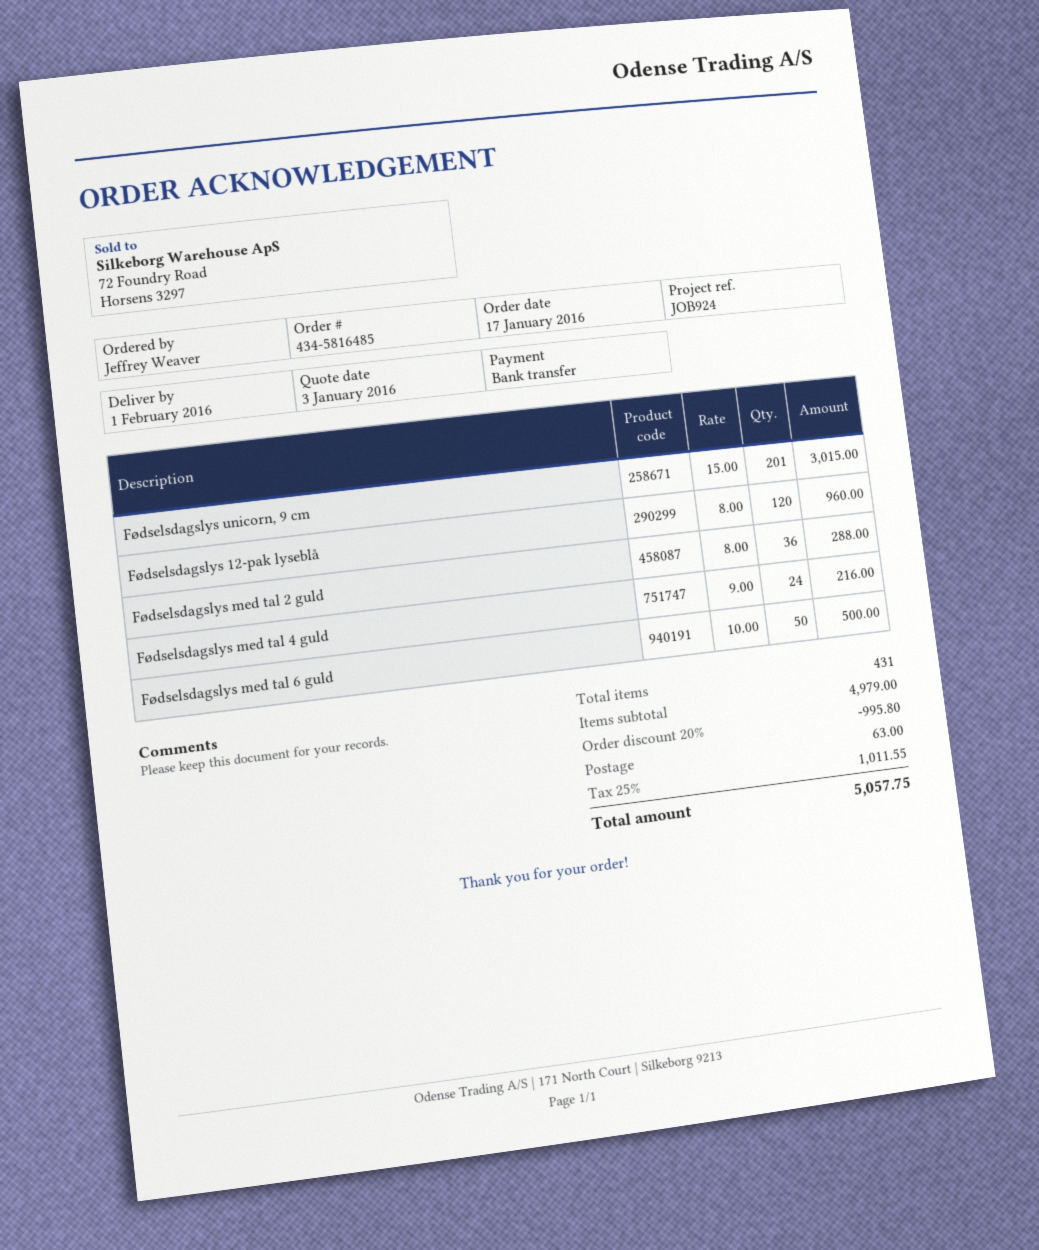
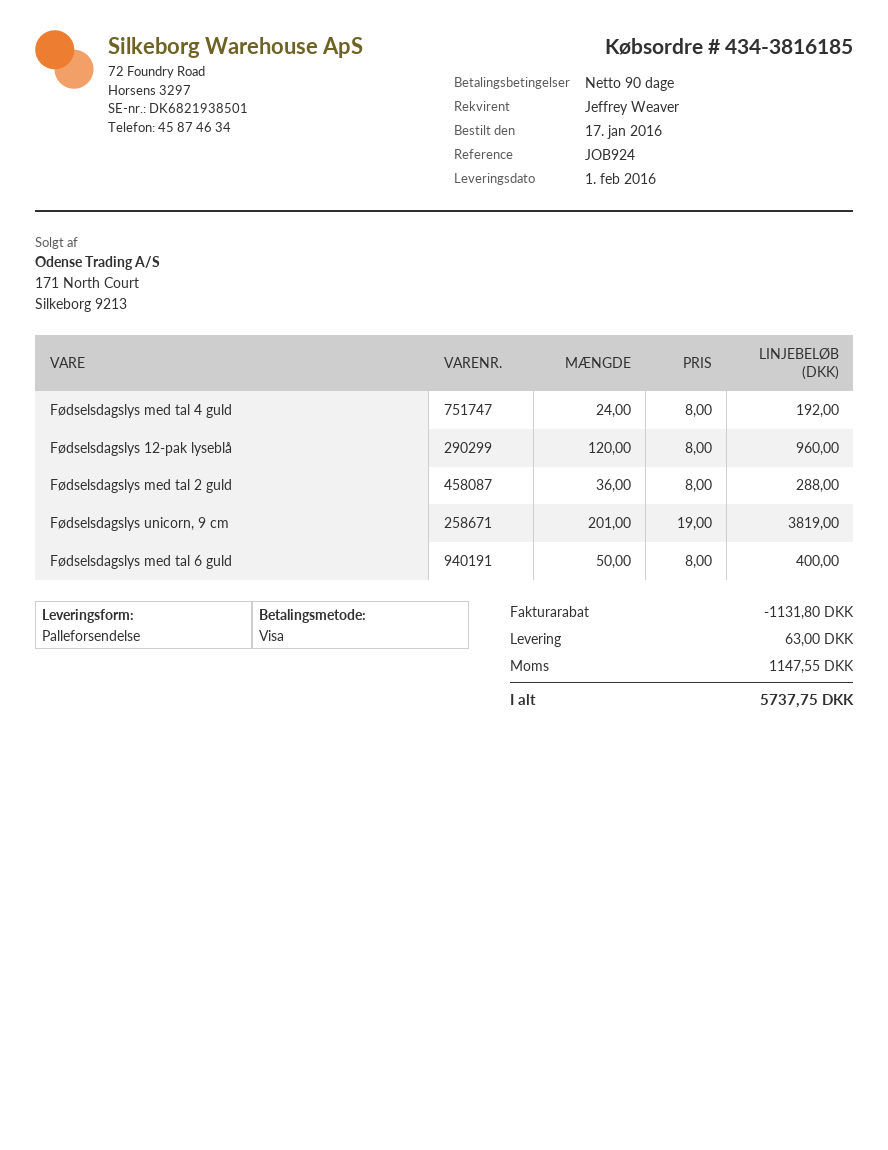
order number: 434-5816485 -> 434-3816185
payment method: bank transfer -> Visa
Fødselsdagslys unicorn, 9 cm: 201 x 15.00 = 3015.00 -> 201 x 19.00 = 3819.00
Fødselsdagslys med tal 4 guld: 24 x 9.00 = 216.00 -> 24 x 8.00 = 192.00
Fødselsdagslys med tal 6 guld: 50 x 10.00 = 500.00 -> 50 x 8.00 = 400.00
discount: 995.80 -> 1131.80
tax: 1011.55 -> 1147.55
total: 5057.75 -> 5737.75

